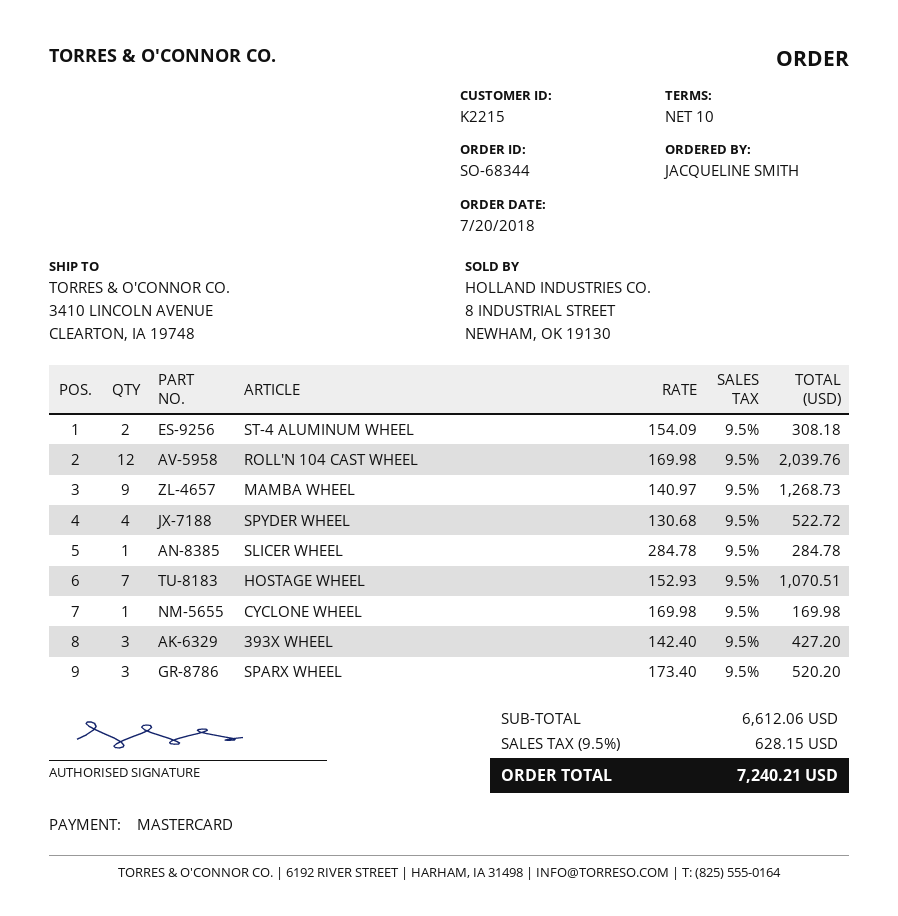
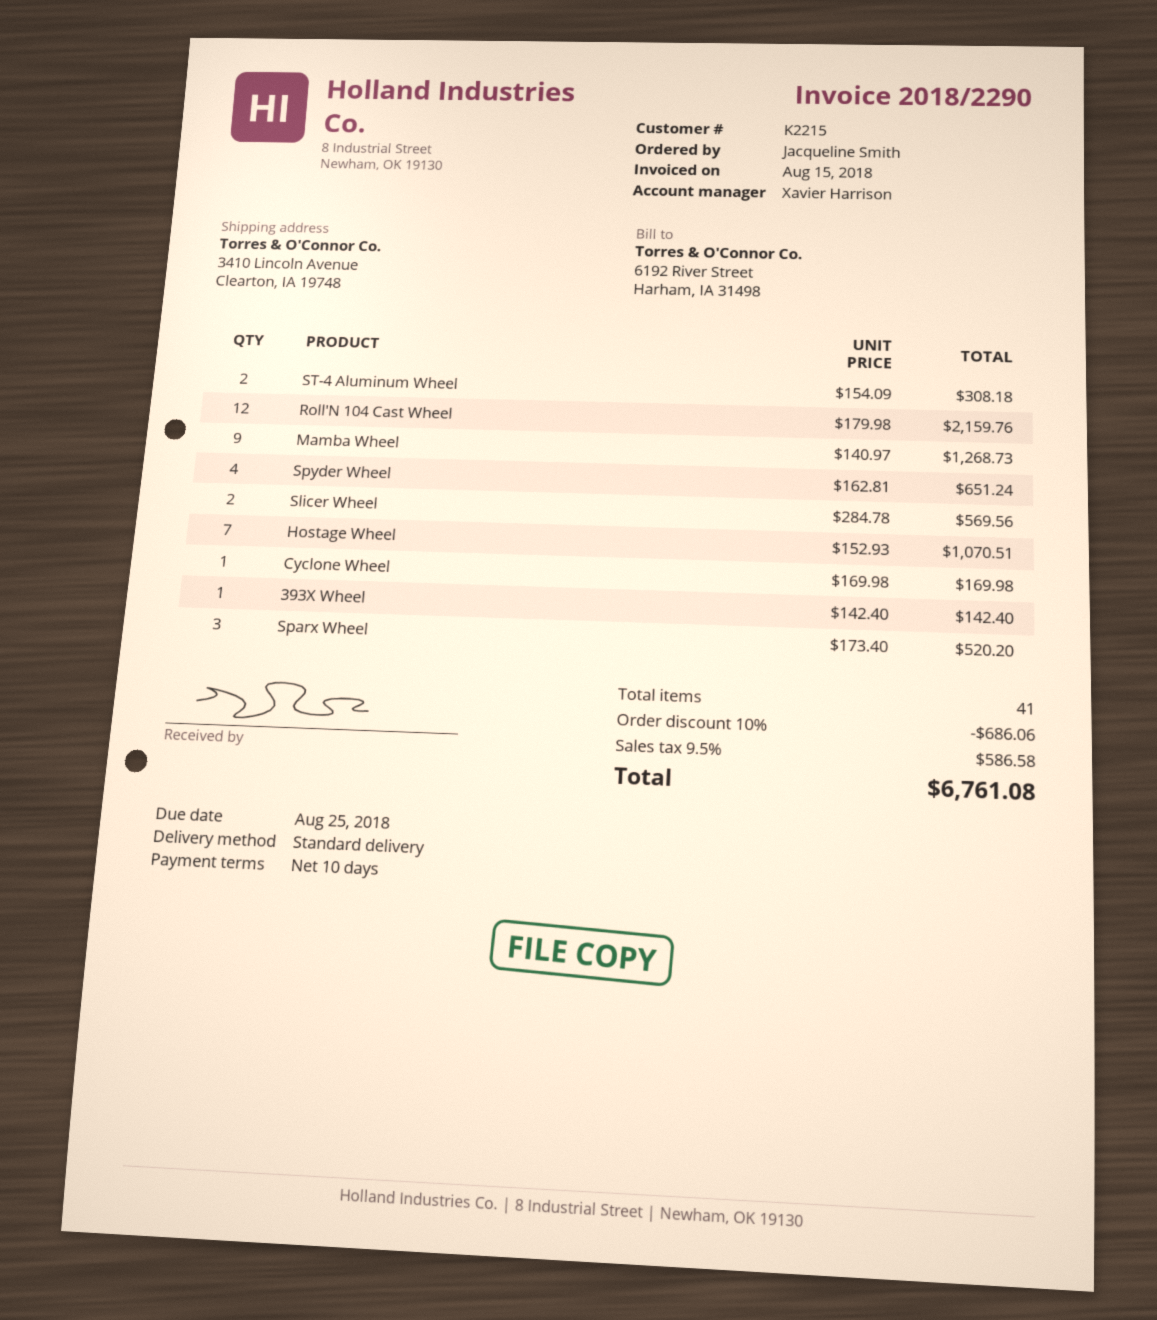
ROLL'N 104 CAST WHEEL: 12 x 169.98 = 2039.76 -> 12 x 179.98 = 2159.76
SPYDER WHEEL: 4 x 130.68 = 522.72 -> 4 x 162.81 = 651.24
SLICER WHEEL: 1 x 284.78 = 284.78 -> 2 x 284.78 = 569.56
393X WHEEL: 3 x 142.40 = 427.20 -> 1 x 142.40 = 142.40
discount: none -> 10% = 686.06
tax: 9.5% = 628.15 -> 9.5% = 586.58
total: 7240.21 -> 6761.08

